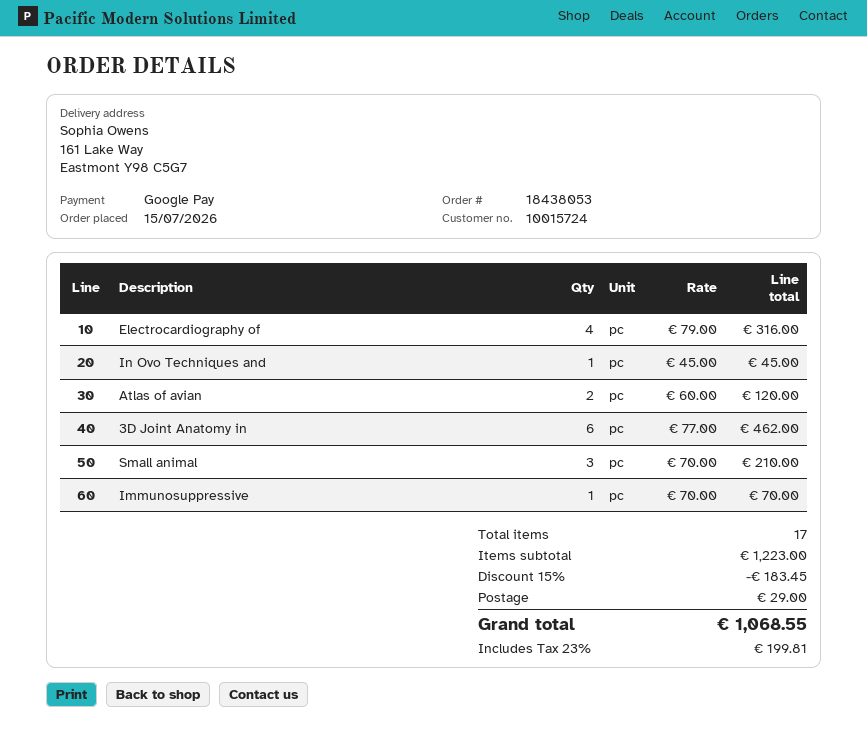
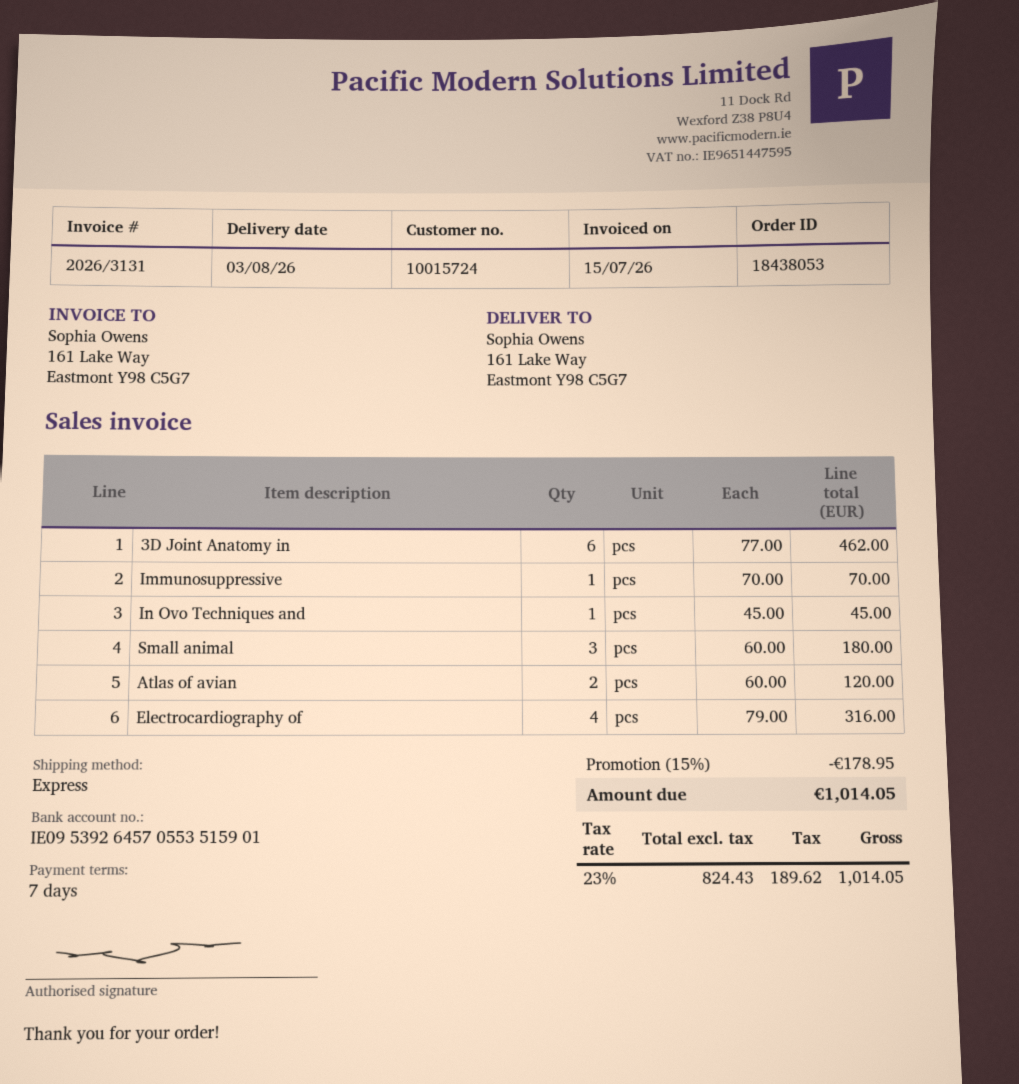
Small animal: 3 x 70.00 = 210.00 -> 3 x 60.00 = 180.00
discount: 15% = 183.45 -> 15% = 178.95
shipping: 29.00 -> none
tax: 23% = 199.81 -> 23% = 189.62
total: 1068.55 -> 1014.05

